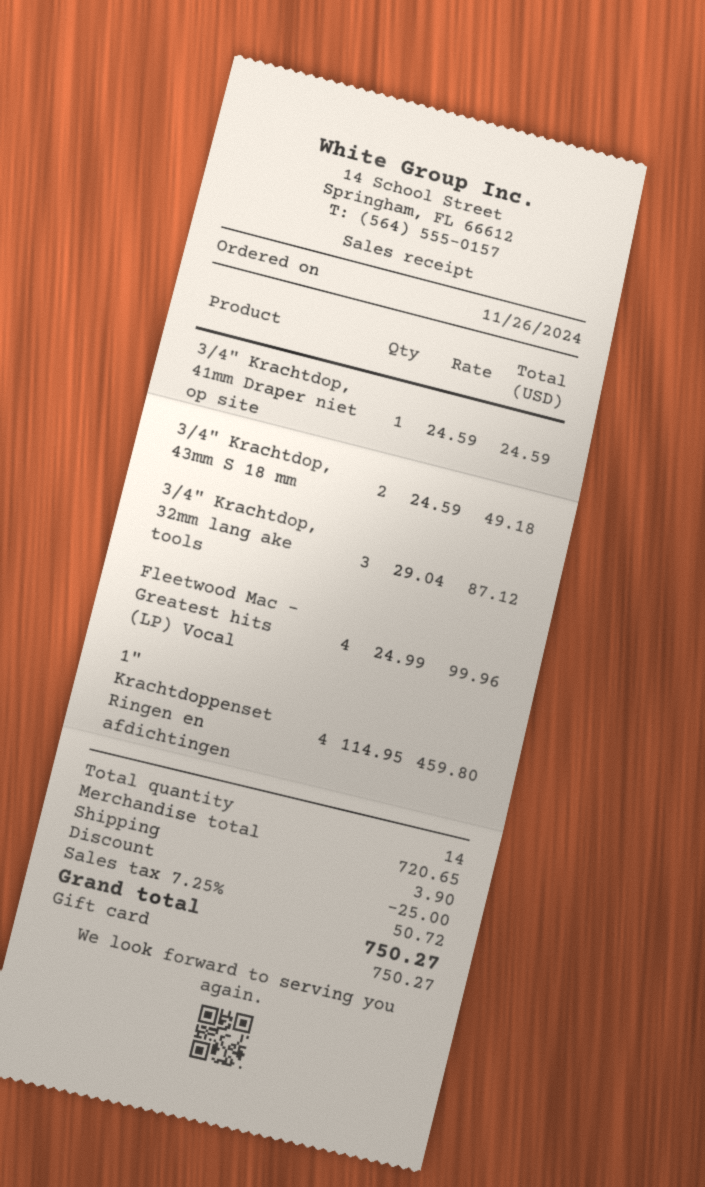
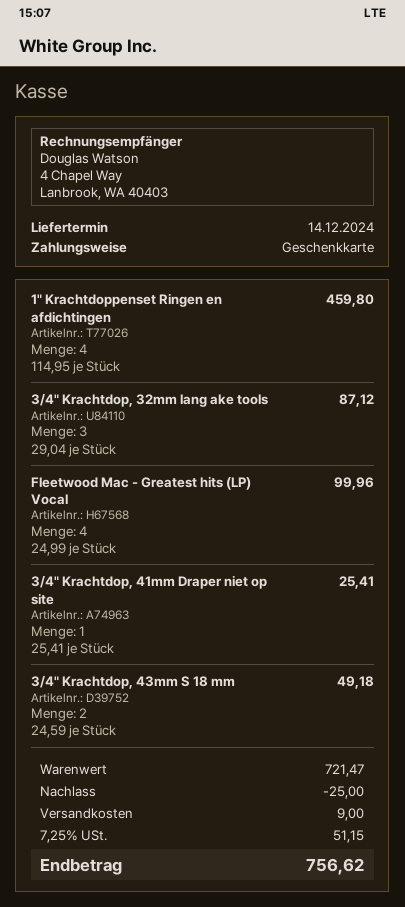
3/4" Krachtdop, 41mm Draper niet op site: 1 x 24.59 = 24.59 -> 1 x 25.41 = 25.41
subtotal: 720.65 -> 721.47
shipping: 3.90 -> 9.00
tax: 7.25% = 50.72 -> 7.25% = 51.15
total: 750.27 -> 756.62

